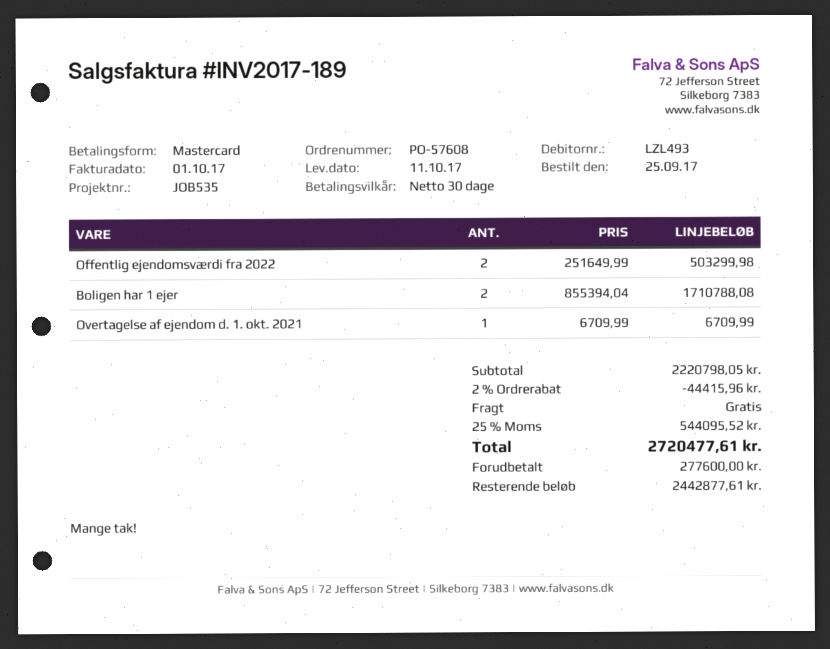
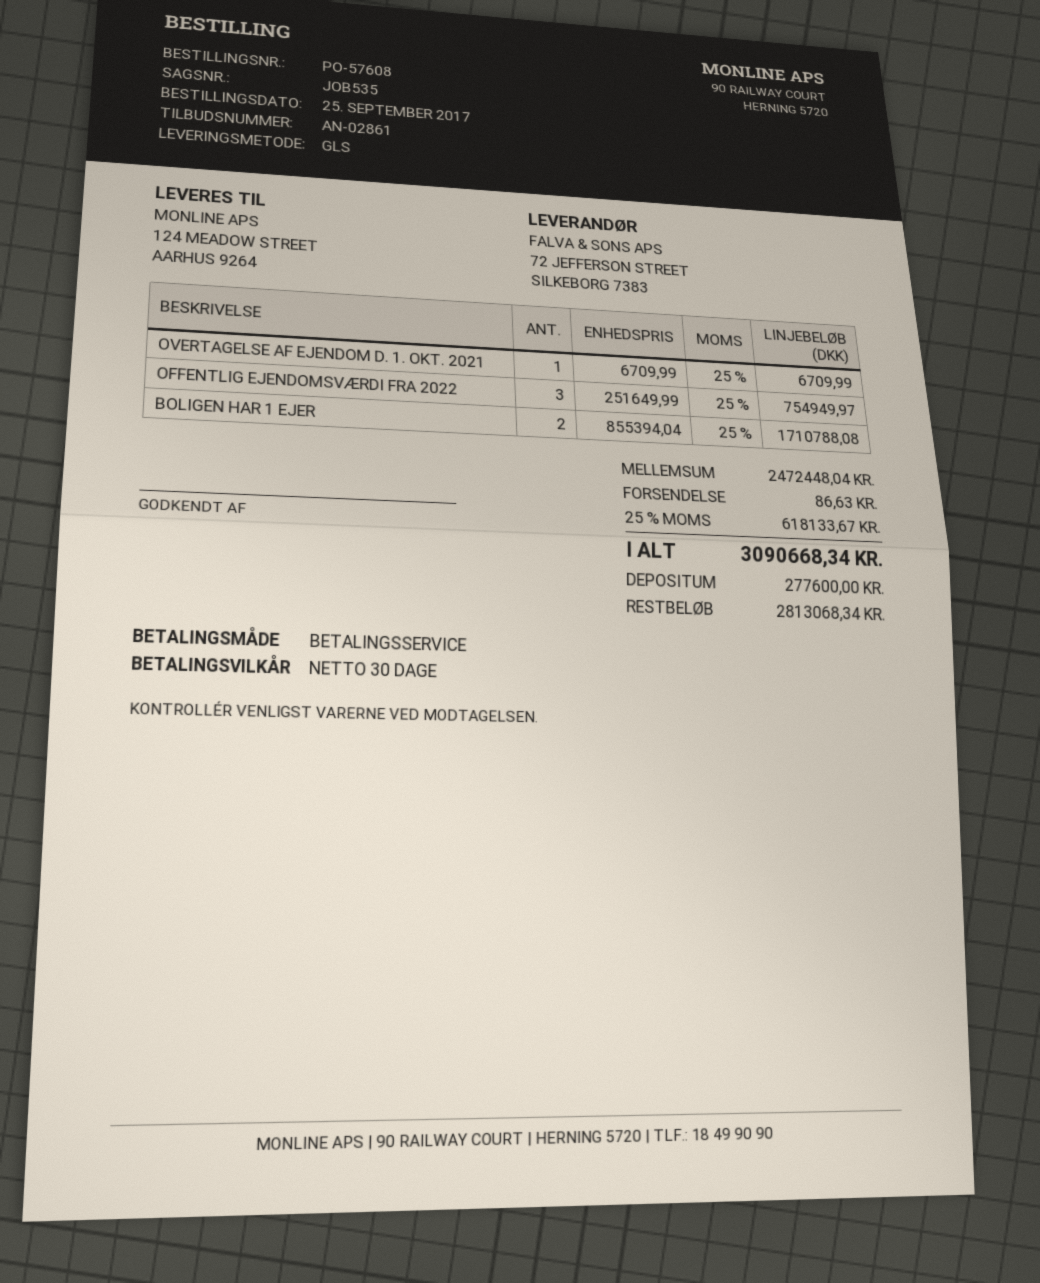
payment method: Mastercard -> direct debit
Offentlig ejendomsværdi fra 2022: 2 x 251649.99 = 503299.98 -> 3 x 251649.99 = 754949.97
subtotal: 2220798.05 -> 2472448.04
discount: 2% = 44415.96 -> none
shipping: 0.00 -> 86.63
tax: 25% = 544095.52 -> 25% = 618133.67
total: 2720477.61 -> 3090668.34
balance: 2442877.61 -> 2813068.34

